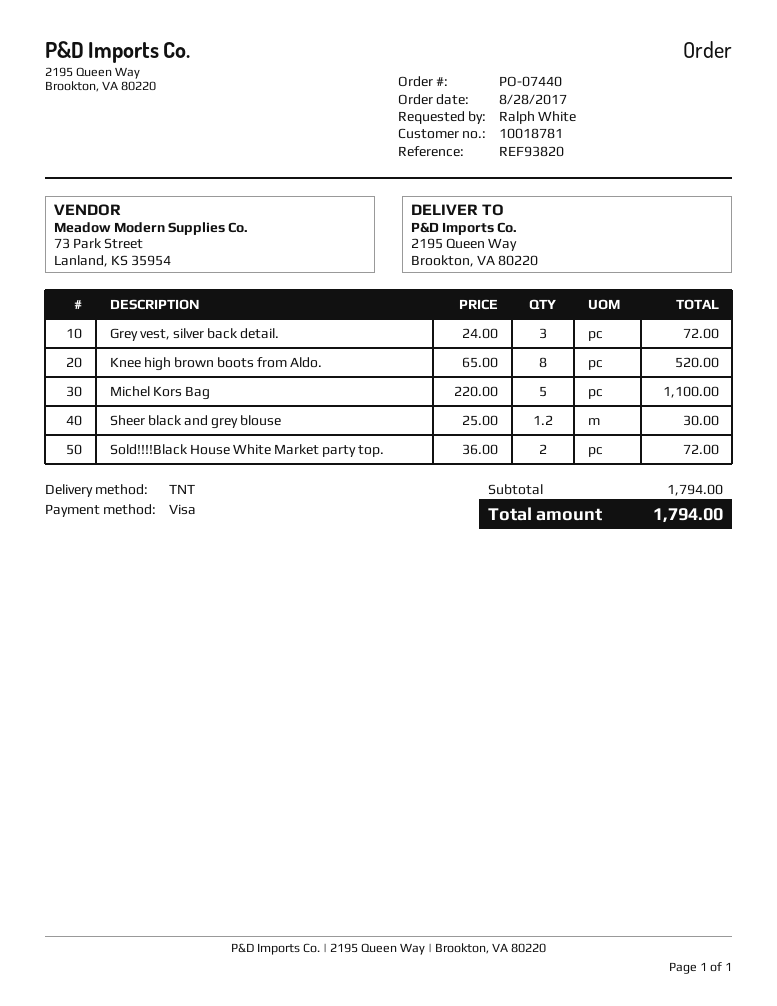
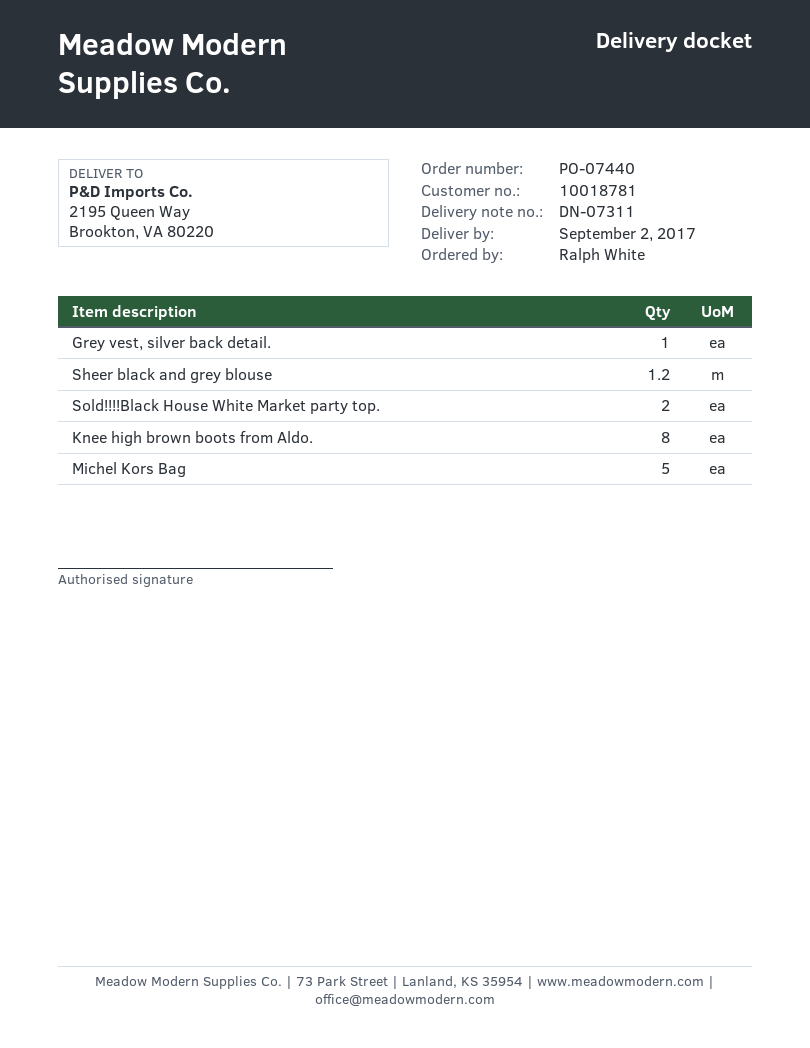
Grey vest, silver back detail.: 3 -> 1

